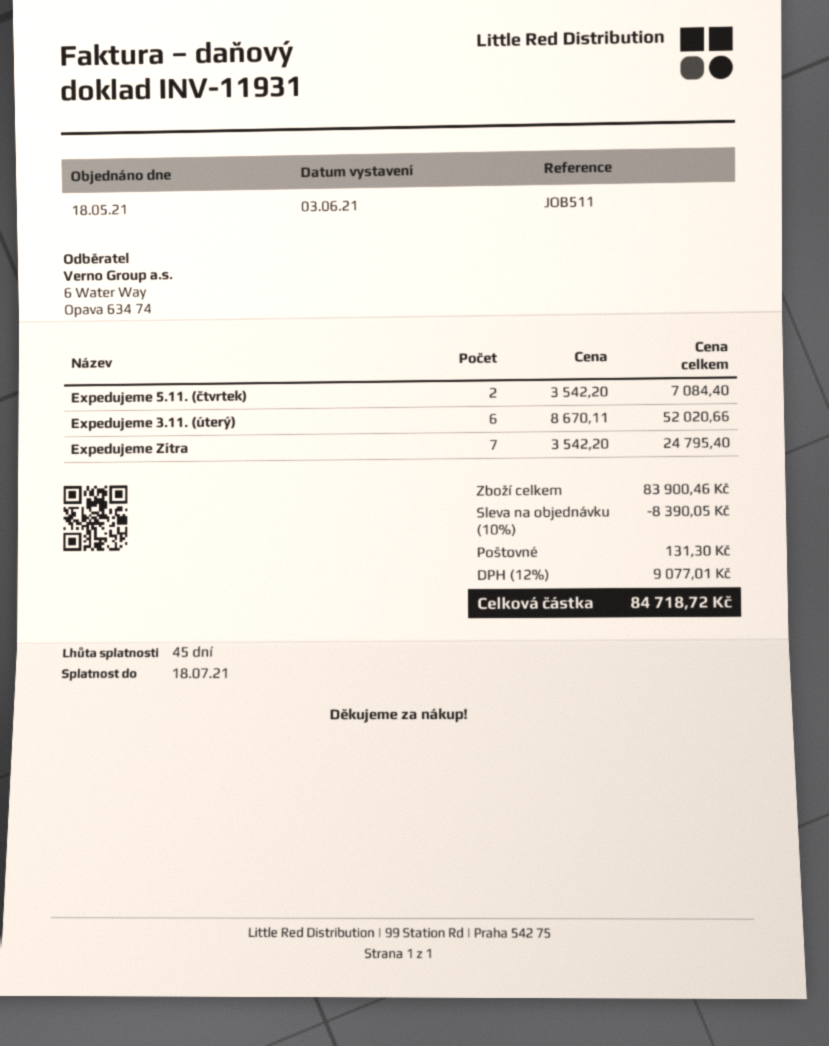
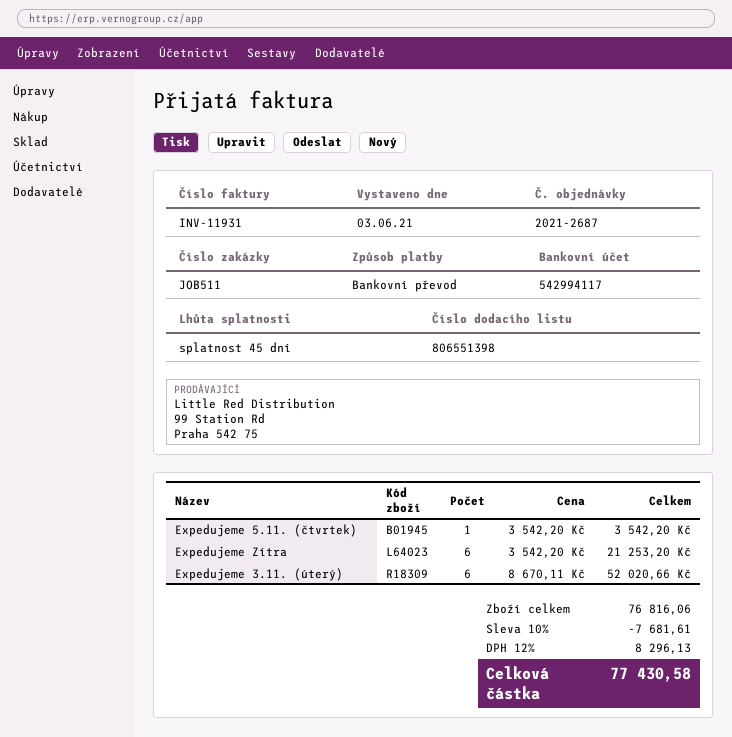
Expedujeme 5.11. (čtvrtek): 2 x 3542.20 = 7084.40 -> 1 x 3542.20 = 3542.20
Expedujeme Zítra: 7 x 3542.20 = 24795.40 -> 6 x 3542.20 = 21253.20
subtotal: 83900.46 -> 76816.06
discount: 10% = 8390.05 -> 10% = 7681.61
shipping: 131.30 -> none
tax: 12% = 9077.01 -> 12% = 8296.13
total: 84718.72 -> 77430.58

